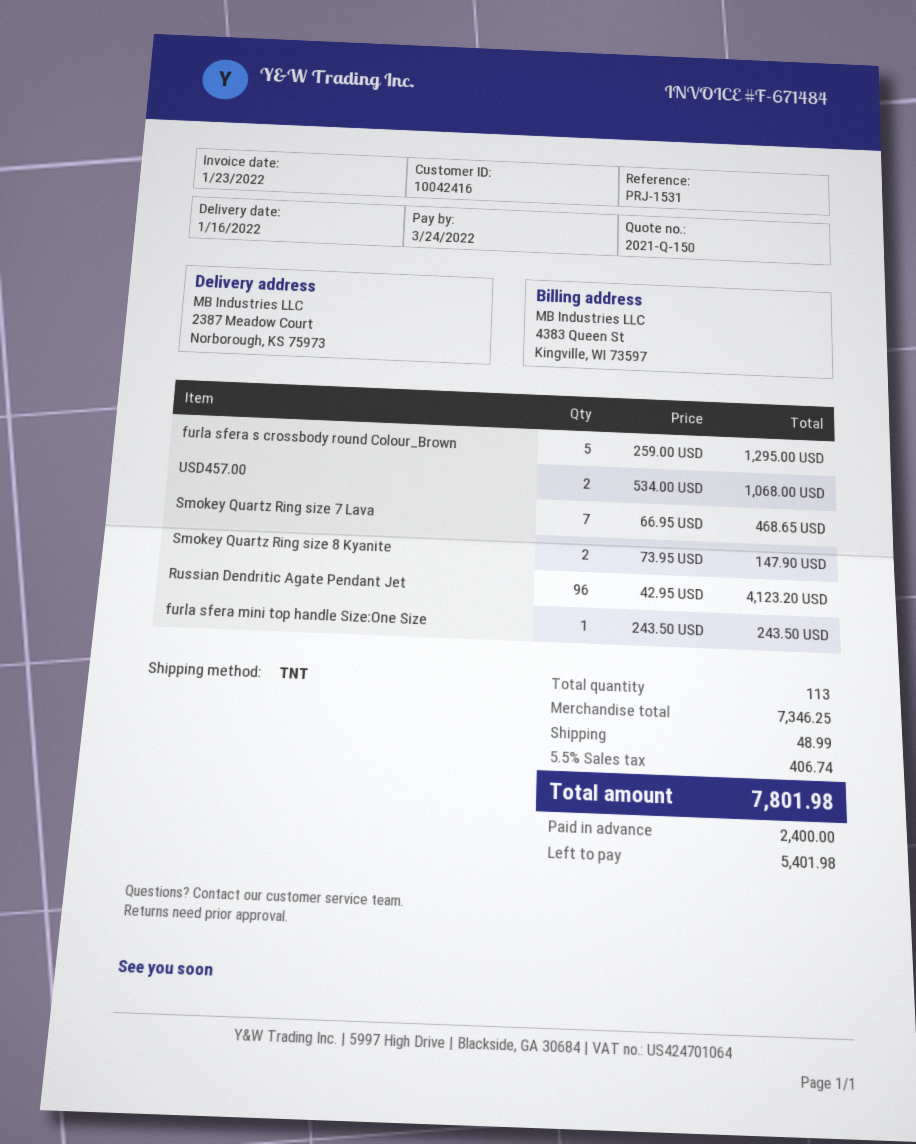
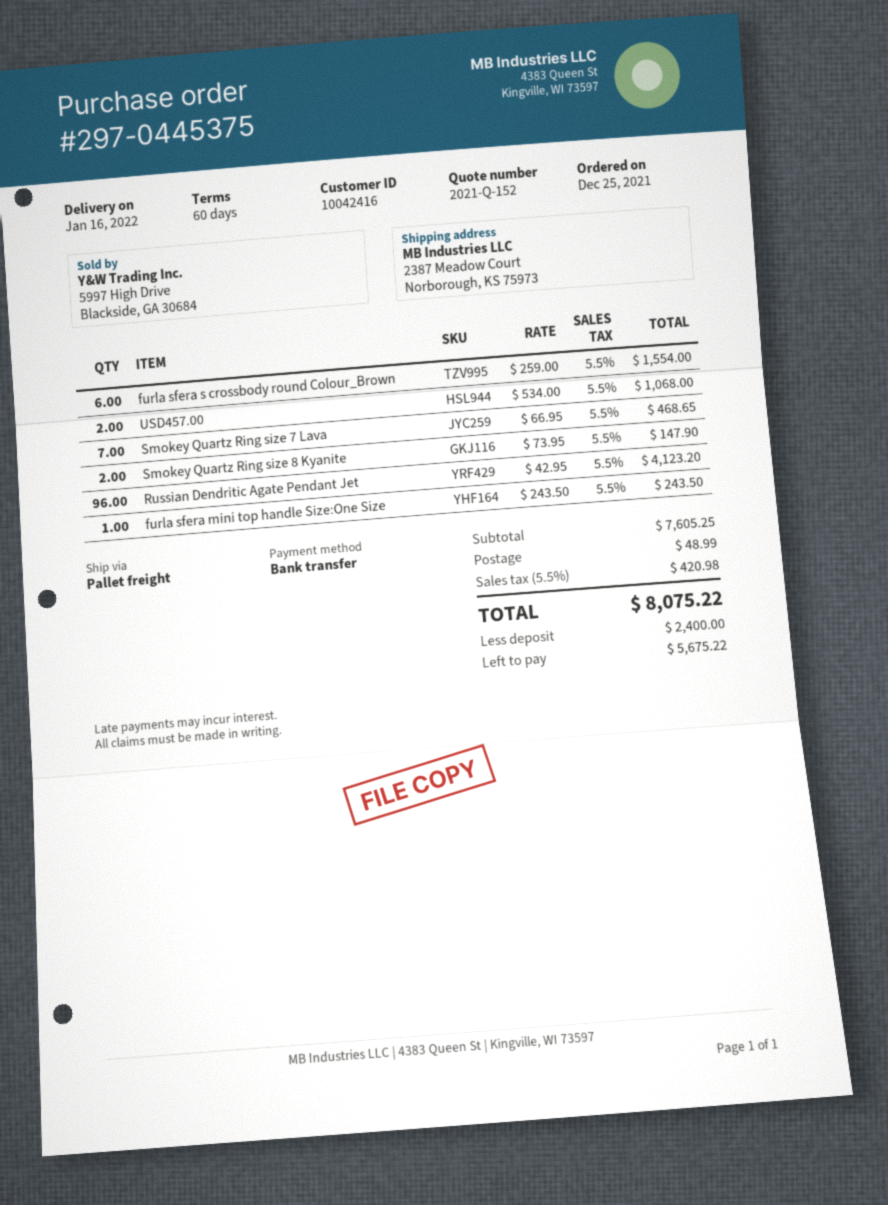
quote number: 2021-Q-150 -> 2021-Q-152
shipping method: TNT -> pallet freight
furla sfera s crossbody round Colour_Brown: 5 x 259.00 = 1295.00 -> 6 x 259.00 = 1554.00
subtotal: 7346.25 -> 7605.25
tax: 5.5% = 406.74 -> 5.5% = 420.98
total: 7801.98 -> 8075.22
balance: 5401.98 -> 5675.22

